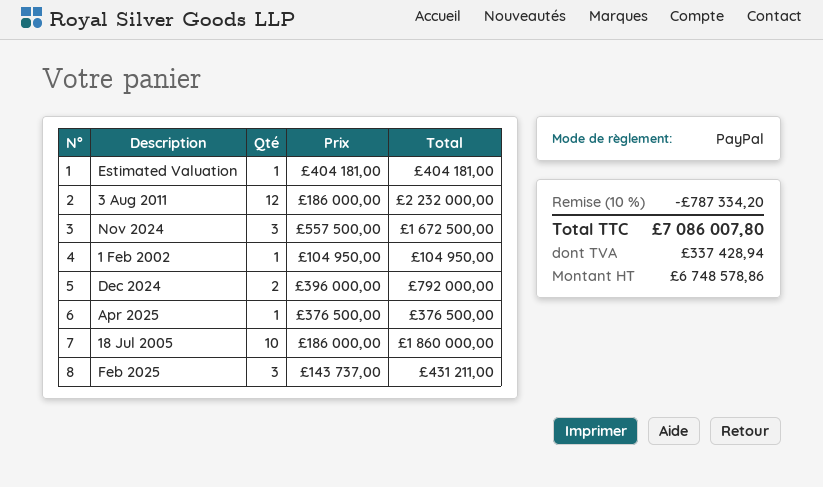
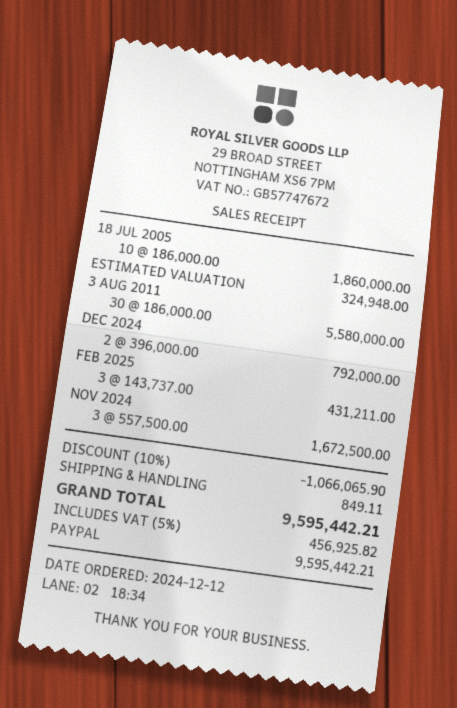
Estimated Valuation: 1 x 404181.00 = 404181.00 -> 1 x 324948.00 = 324948.00
3 Aug 2011: 12 x 186000.00 = 2232000.00 -> 30 x 186000.00 = 5580000.00
1 Feb 2002: 1 x 104950.00 = 104950.00 -> none
Apr 2025: 1 x 376500.00 = 376500.00 -> none
discount: 10% = 787334.20 -> 10% = 1066065.90
shipping: none -> 849.11
tax: 337428.94 -> 456925.82
total: 7086007.80 -> 9595442.21

